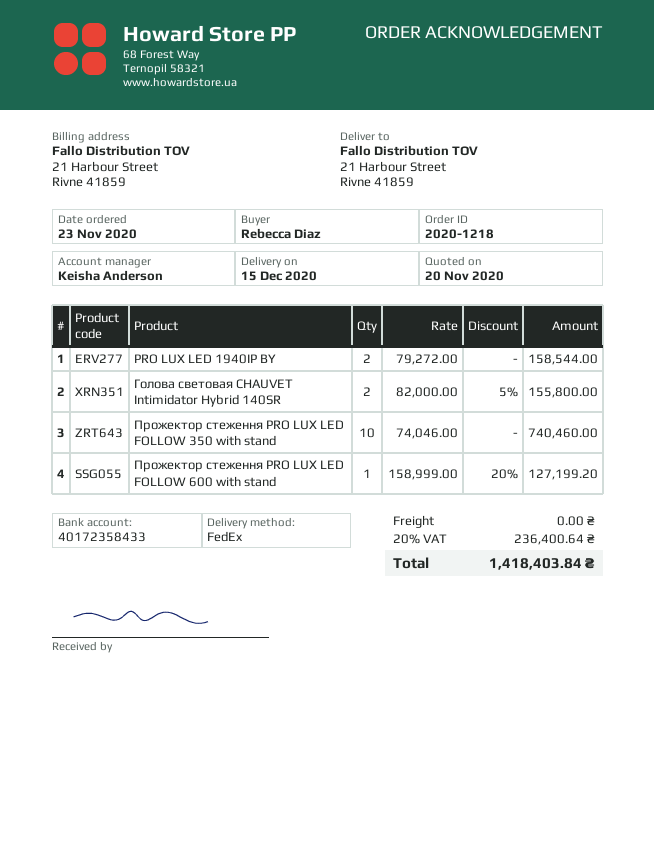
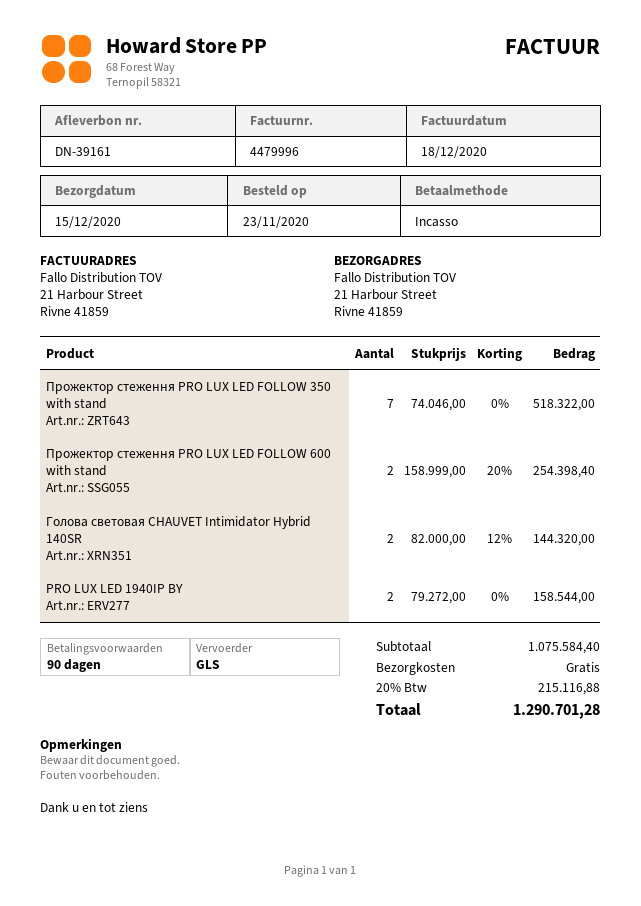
shipping method: FedEx -> GLS
Голова световая CHAUVET Intimidator Hybrid 140SR: 2 x 82000.00 - 5% = 155800.00 -> 2 x 82000.00 - 12% = 144320.00
Прожектор стеження PRO LUX LED FOLLOW 350 with stand: 10 x 74046.00 = 740460.00 -> 7 x 74046.00 = 518322.00
Прожектор стеження PRO LUX LED FOLLOW 600 with stand: 1 x 158999.00 - 20% = 127199.20 -> 2 x 158999.00 - 20% = 254398.40
tax: 20% = 236400.64 -> 20% = 215116.88
total: 1418403.84 -> 1290701.28

